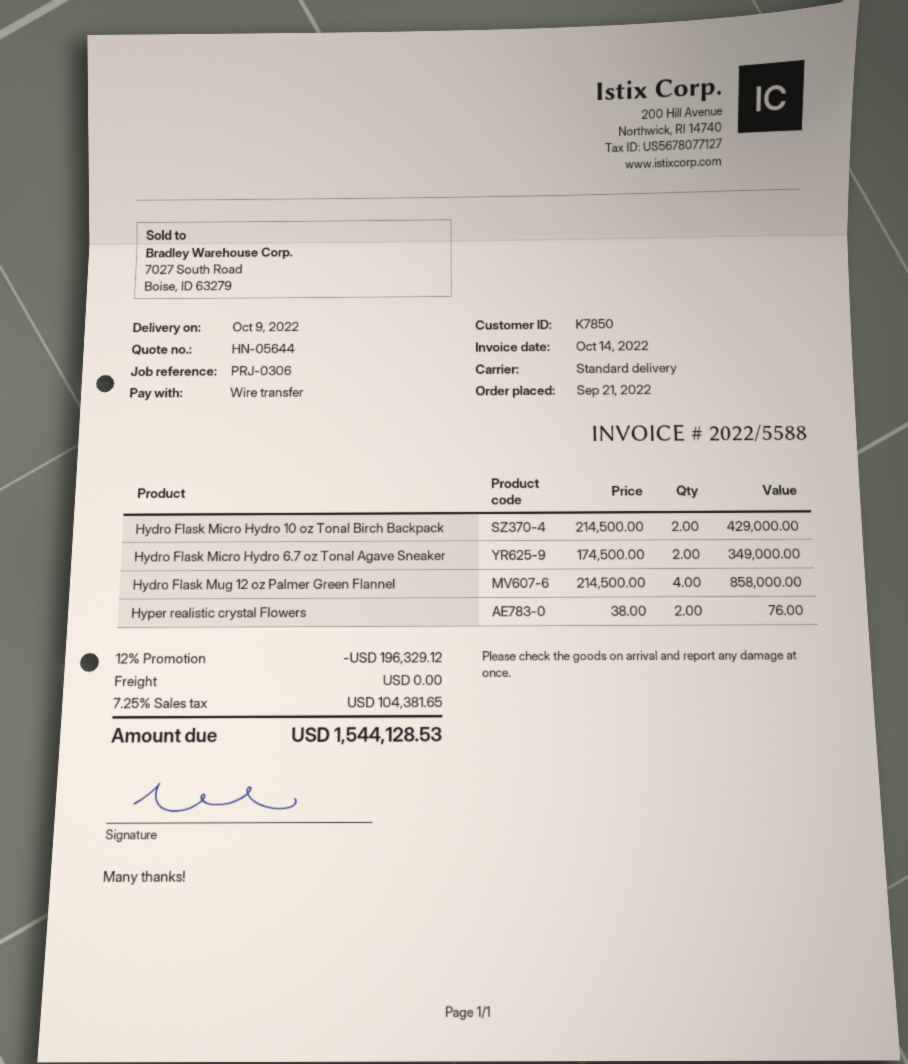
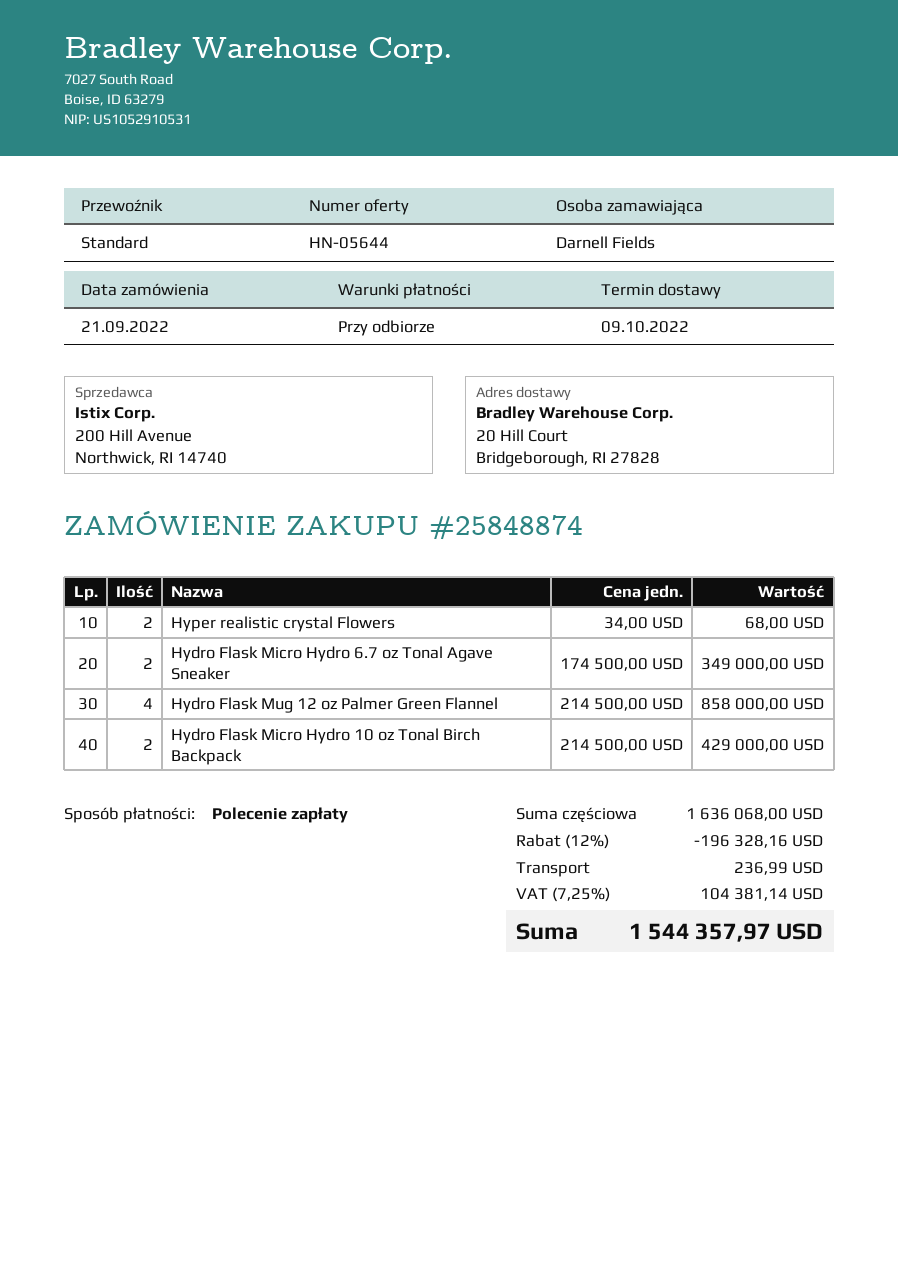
payment method: bank transfer -> direct debit
Hyper realistic crystal Flowers: 2 x 38.00 = 76.00 -> 2 x 34.00 = 68.00
discount: 12% = 196329.12 -> 12% = 196328.16
shipping: 0.00 -> 236.99
tax: 7.25% = 104381.65 -> 7.25% = 104381.14
total: 1544128.53 -> 1544357.97

